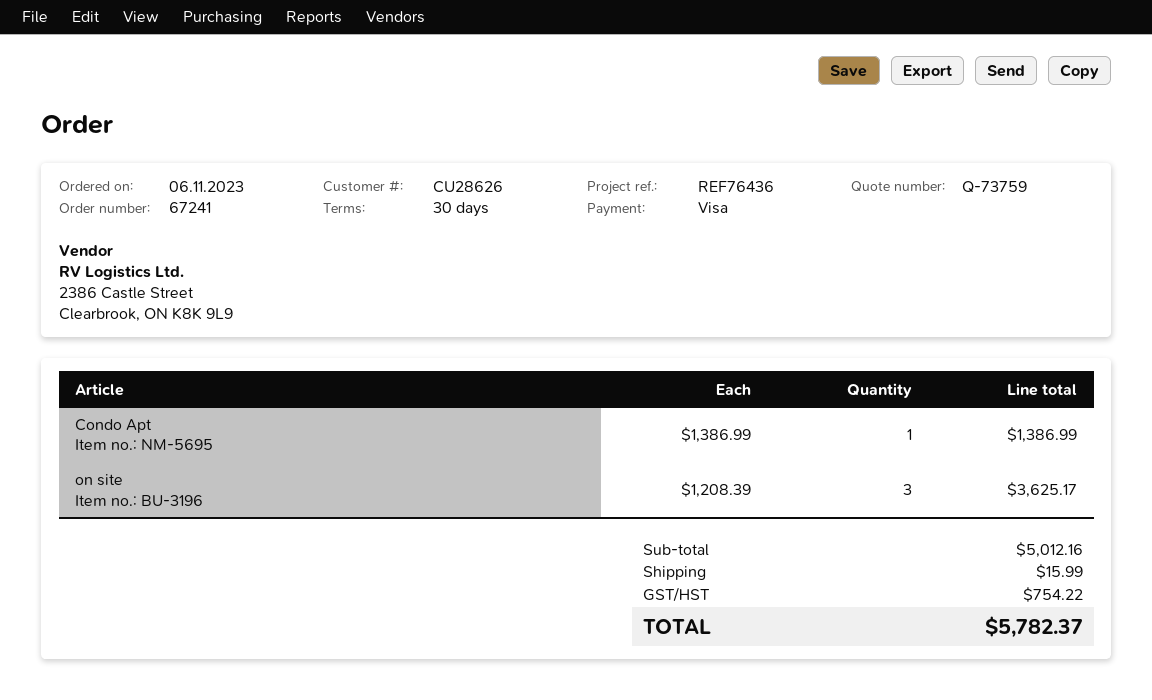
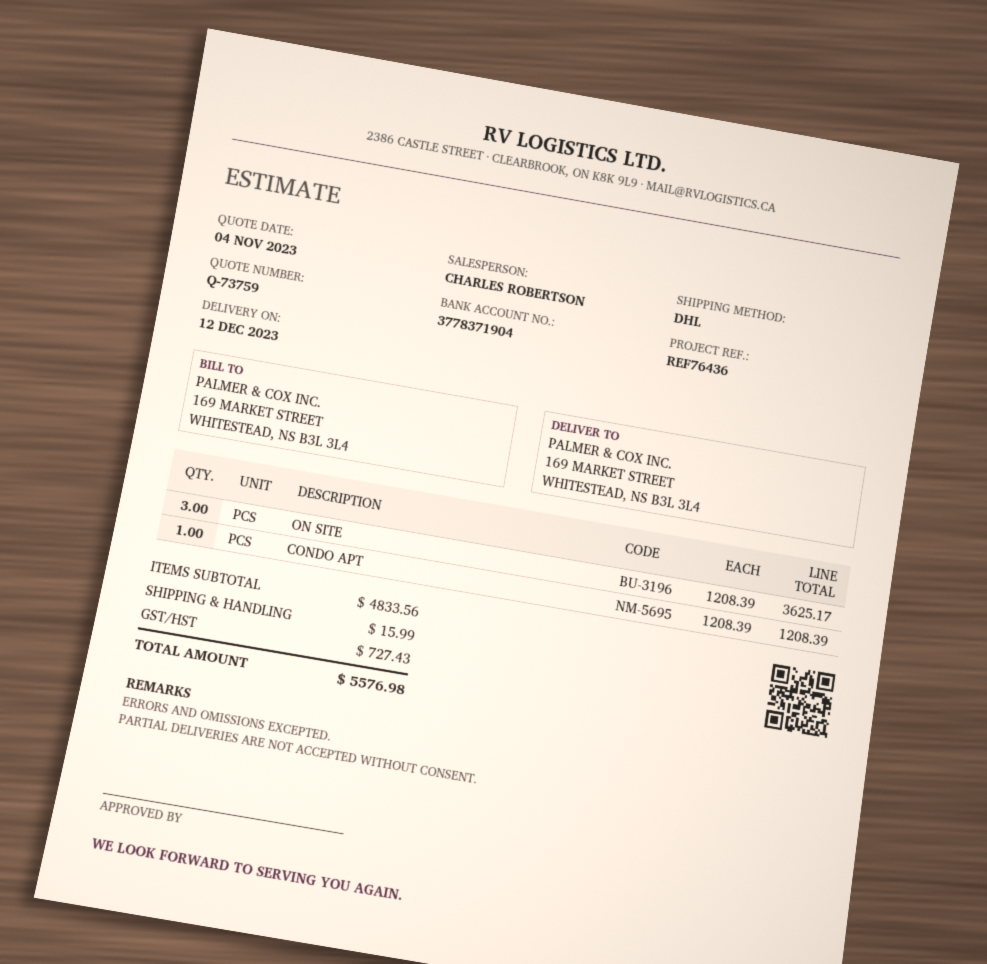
Condo Apt: 1 x 1386.99 = 1386.99 -> 1 x 1208.39 = 1208.39
subtotal: 5012.16 -> 4833.56
tax: 754.22 -> 727.43
total: 5782.37 -> 5576.98

